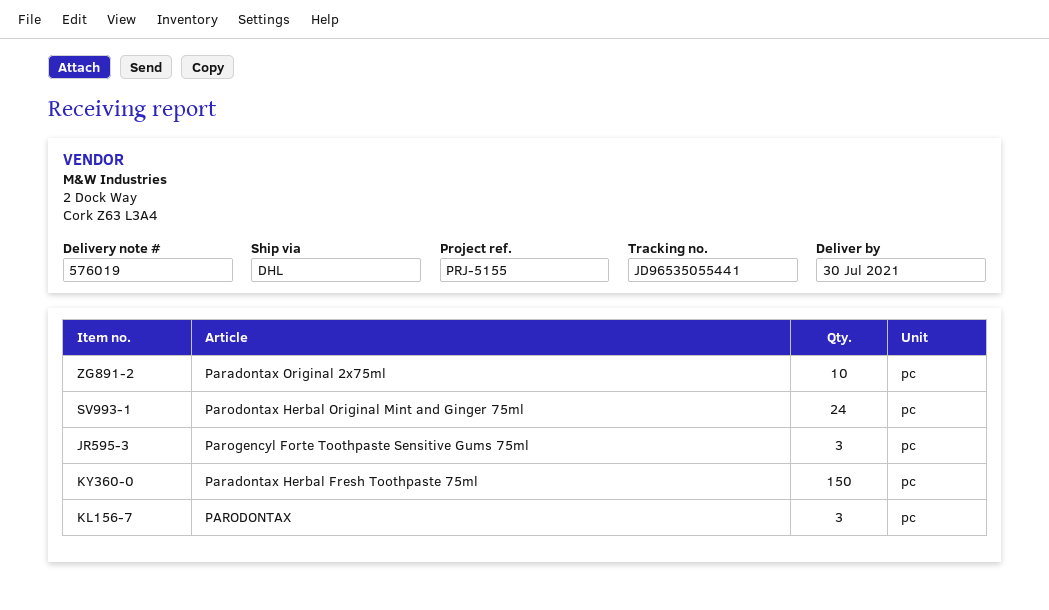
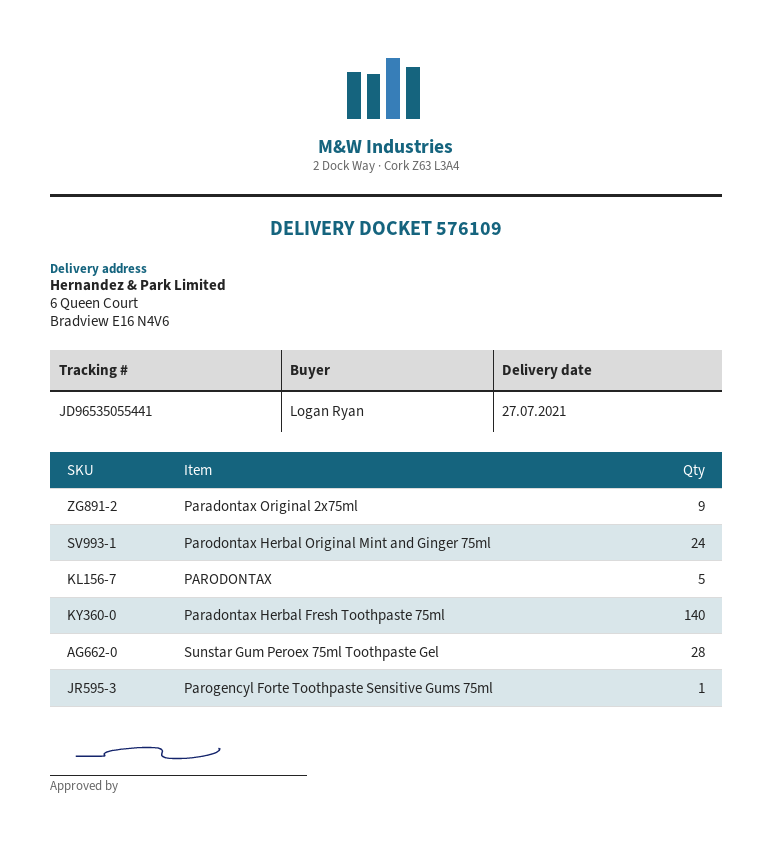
delivery note number: 576019 -> 576109
delivery date: 2021-07-30 -> 2021-07-27
Paradontax Original 2x75ml: 10 -> 9
Parogencyl Forte Toothpaste Sensitive Gums 75ml: 3 -> 1
Paradontax Herbal Fresh Toothpaste 75ml: 150 -> 140
PARODONTAX: 3 -> 5
Sunstar Gum Peroex 75ml Toothpaste Gel: none -> 28

